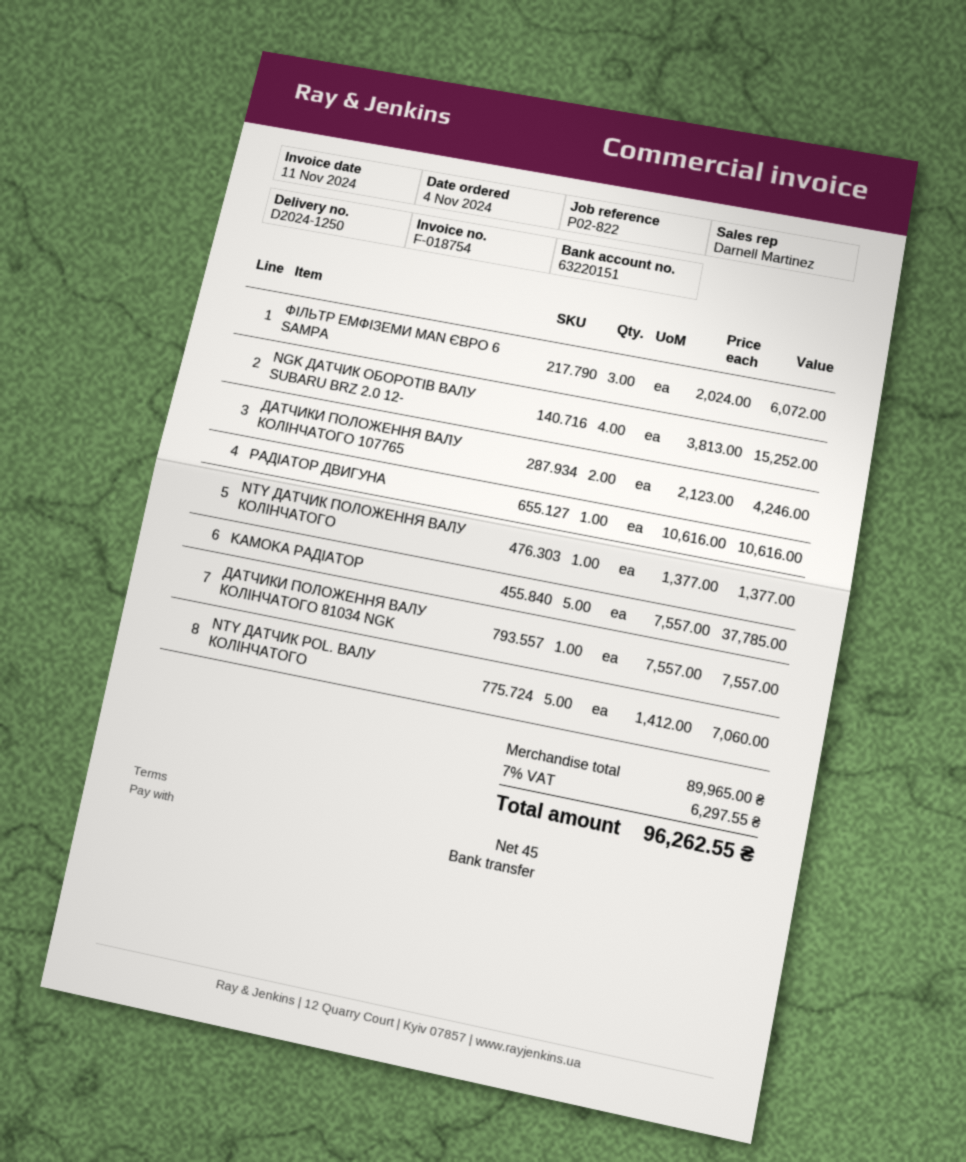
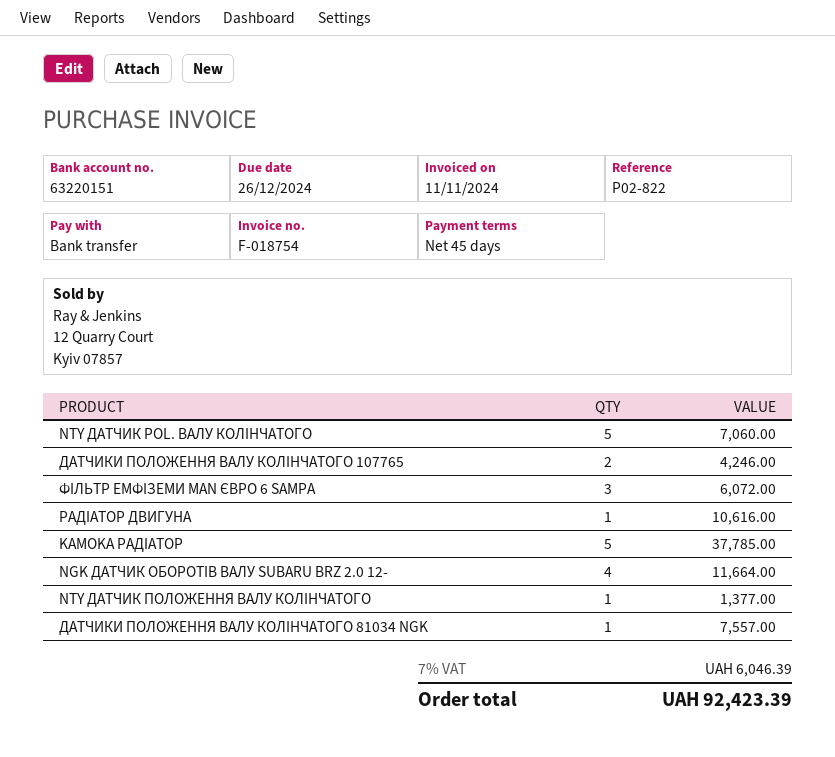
NGK ДАТЧИК ОБОРОТІВ ВАЛУ SUBARU BRZ 2.0 12-: 4 for 15252.00 -> 4 for 11664.00
tax: 7% = 6297.55 -> 7% = 6046.39
total: 96262.55 -> 92423.39

